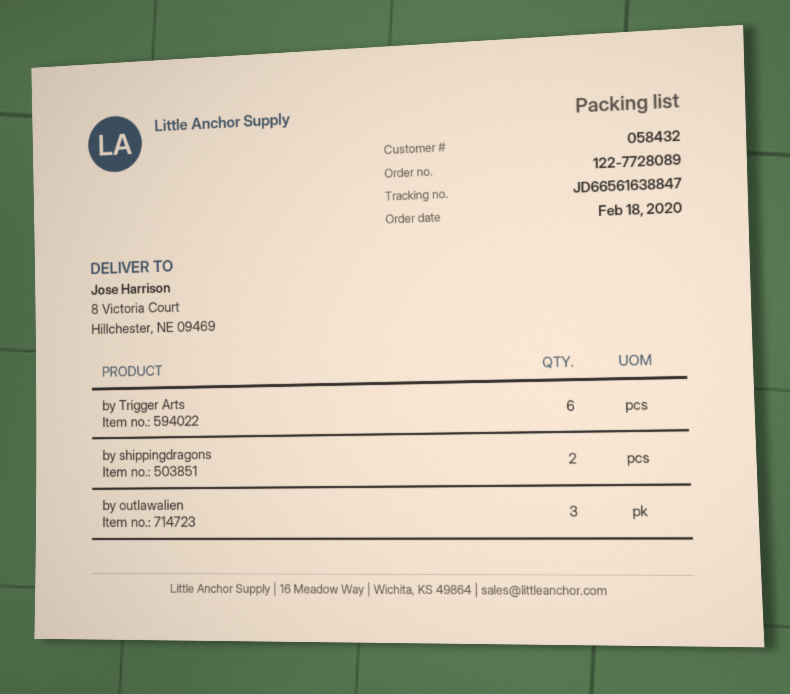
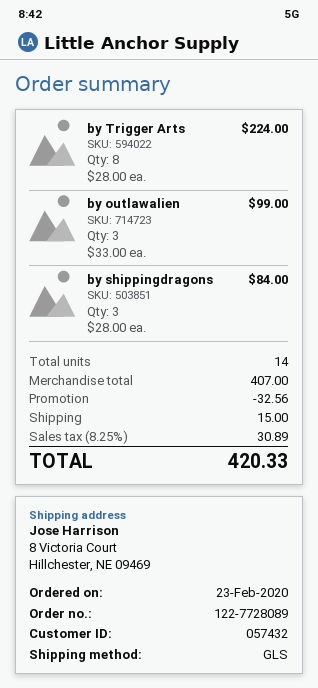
order date: 2020-02-18 -> 2020-02-23
customer number: 058432 -> 057432
by Trigger Arts: 6 -> 8
by shippingdragons: 2 -> 3

